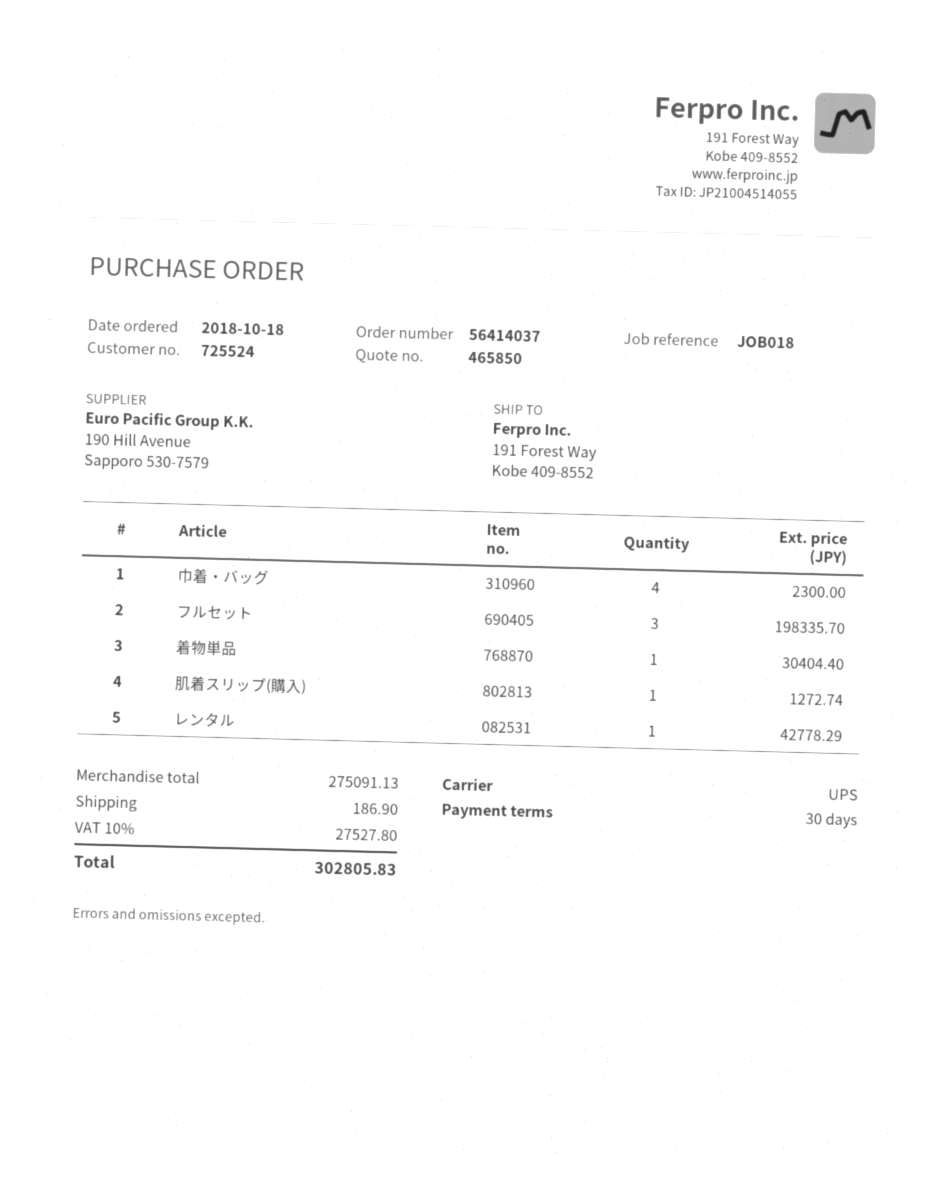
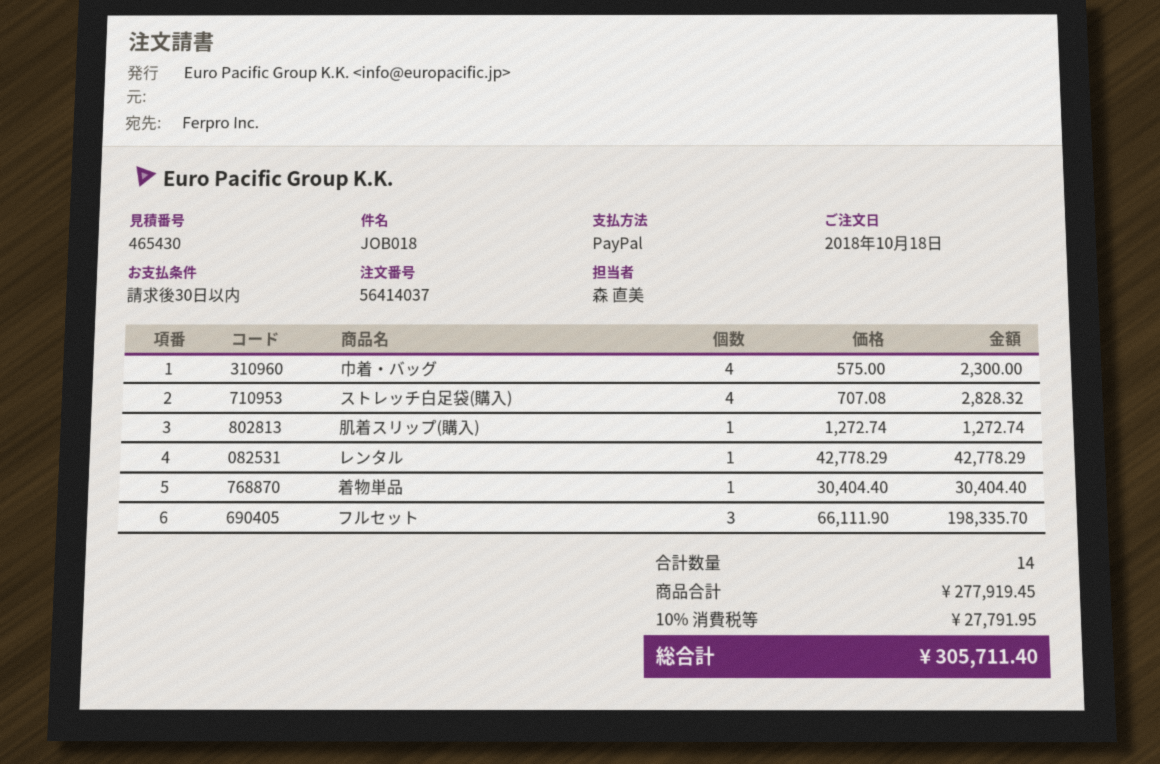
quote number: 465850 -> 465430
ストレッチ白足袋(購入): none -> 4 for 2828.32
subtotal: 275091.13 -> 277919.45
shipping: 186.90 -> none
tax: 10% = 27527.80 -> 10% = 27791.95
total: 302805.83 -> 305711.40

